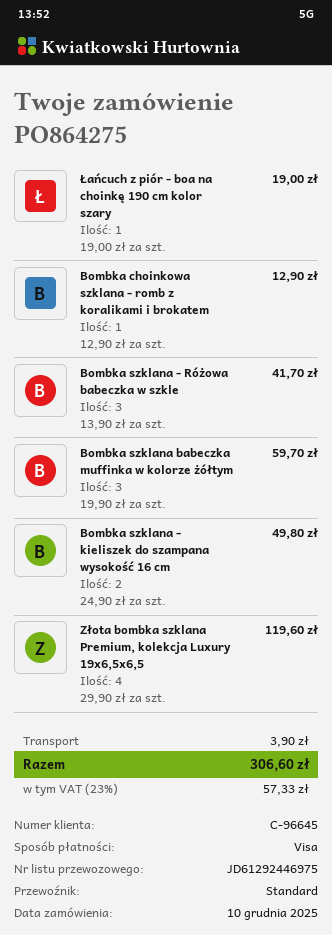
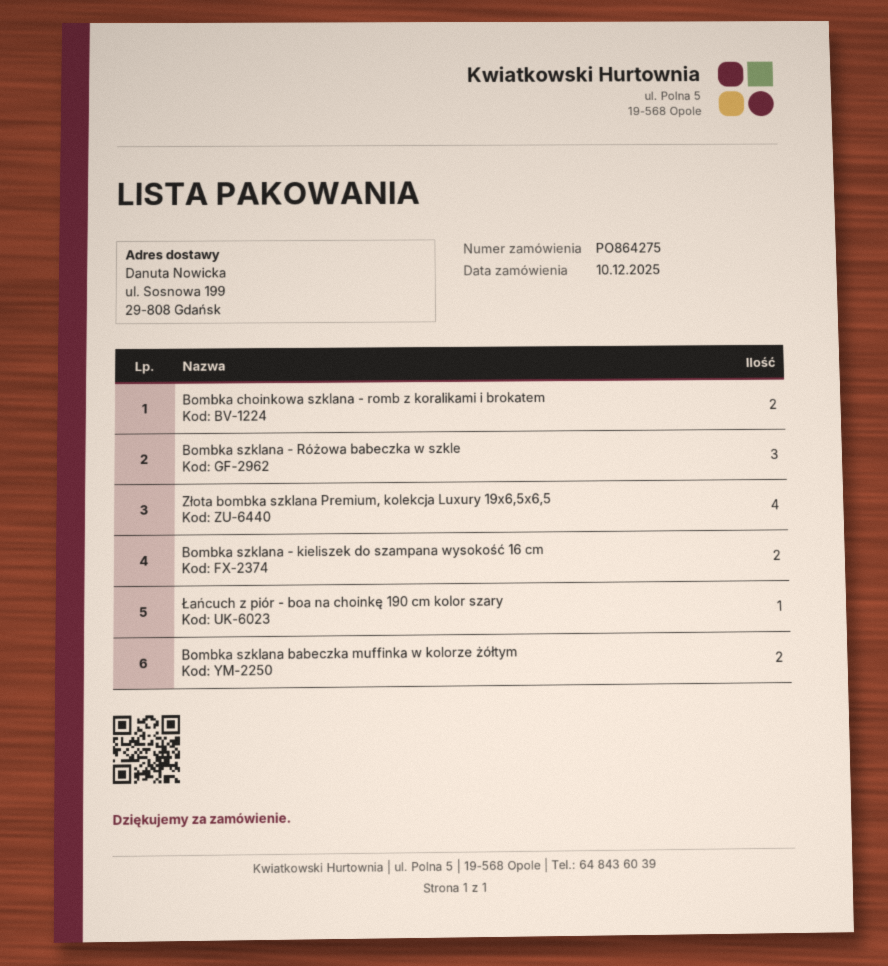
Bombka choinkowa szklana - romb z koralikami i brokatem: 1 -> 2
Bombka szklana babeczka muffinka w kolorze żółtym: 3 -> 2

